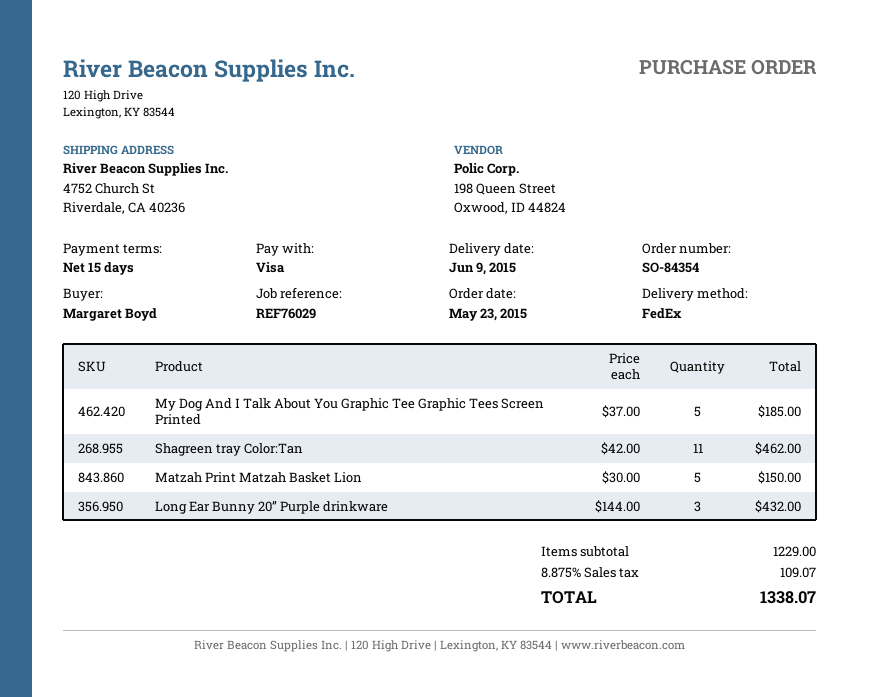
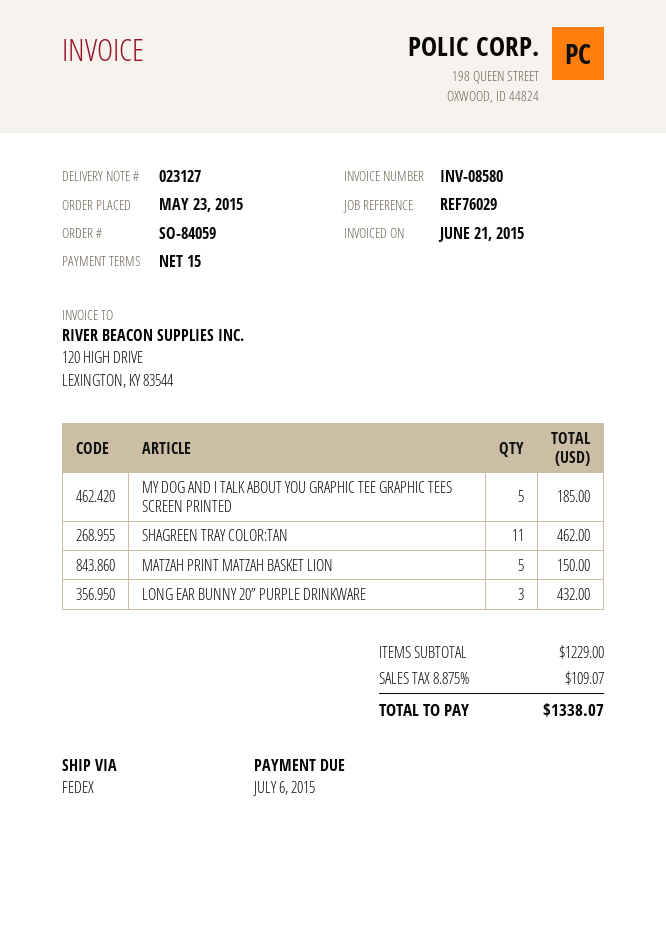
order number: SO-84354 -> SO-84059

